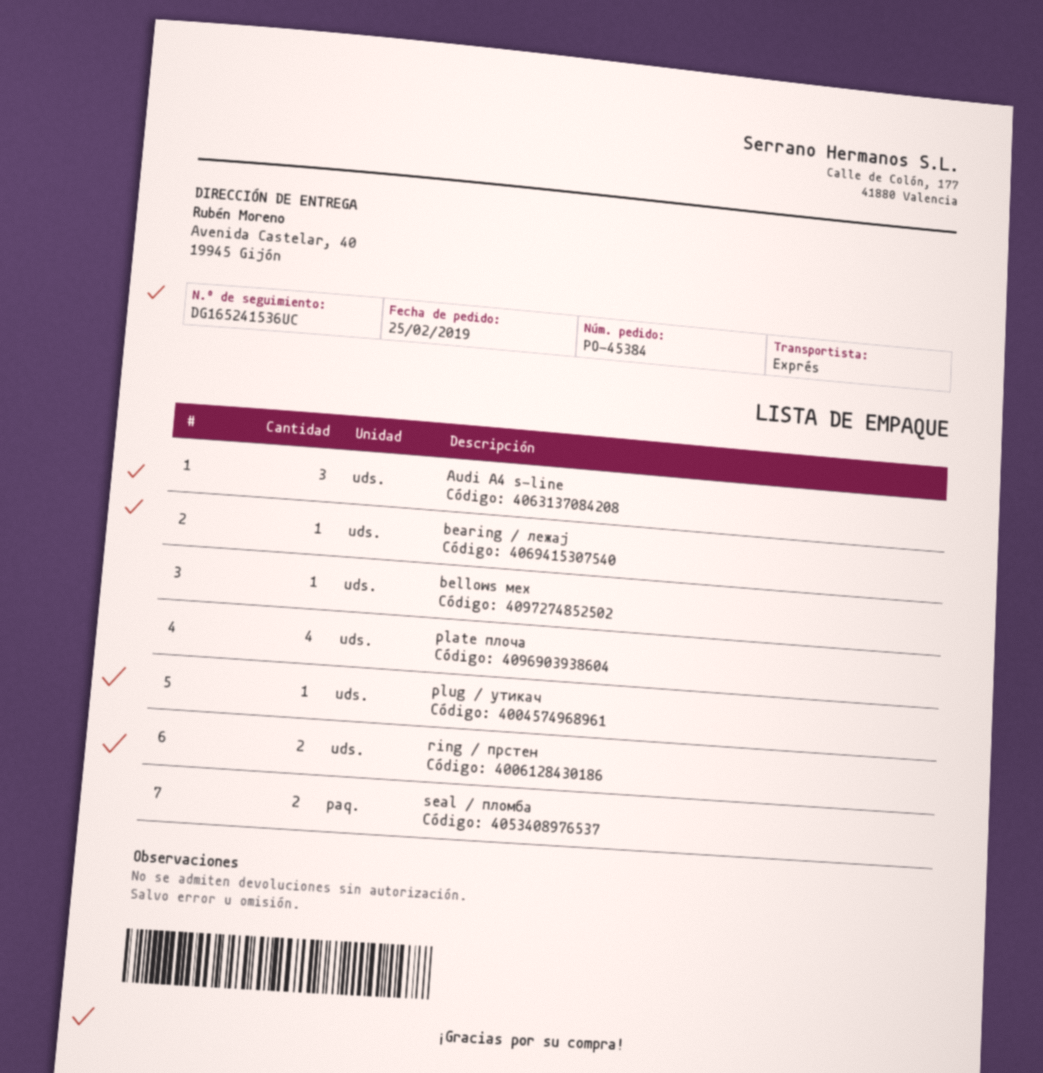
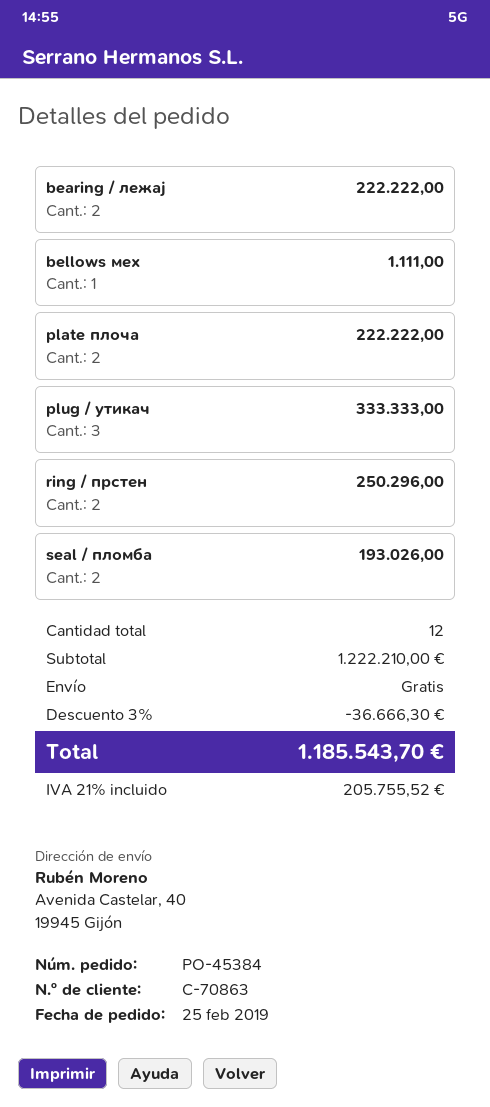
Audi A4 s-line: 3 -> none
bearing / лежај: 1 -> 2
plate плоча: 4 -> 2
plug / утикач: 1 -> 3

